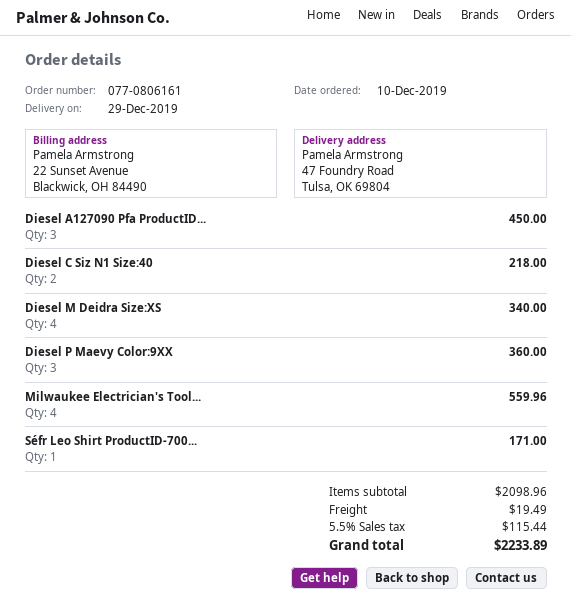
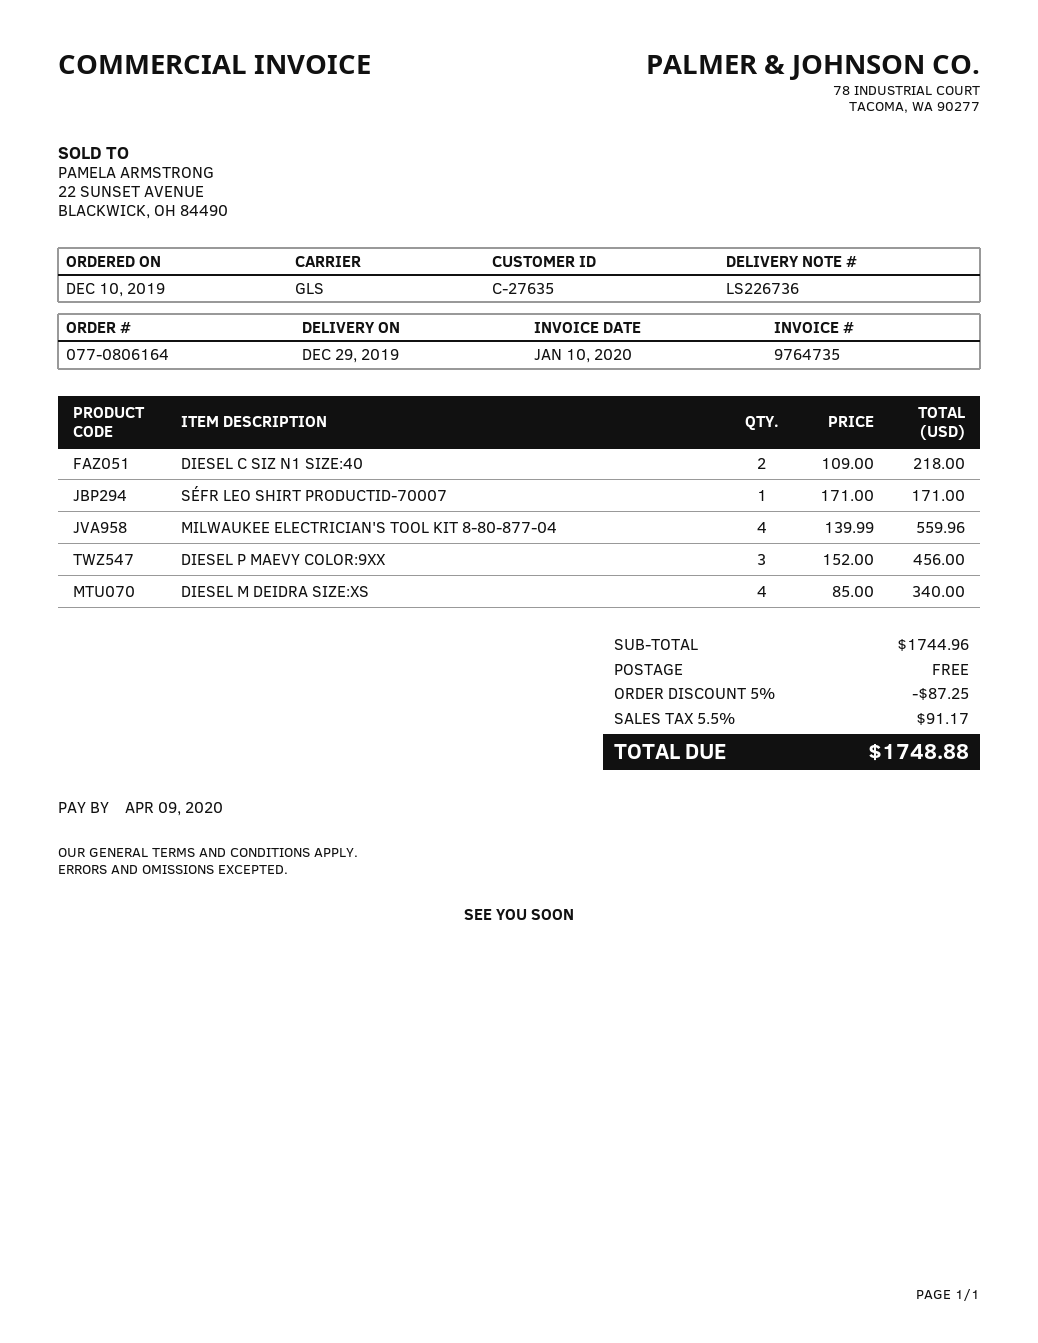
order number: 077-0806161 -> 077-0806164
Diesel A127090 Pfa ProductID...: 3 for 450.00 -> none
Diesel P Maevy Color:9XX: 3 for 360.00 -> 3 for 456.00
subtotal: 2098.96 -> 1744.96
discount: none -> 5% = 87.25
shipping: 19.49 -> 0.00
tax: 5.5% = 115.44 -> 5.5% = 91.17
total: 2233.89 -> 1748.88

